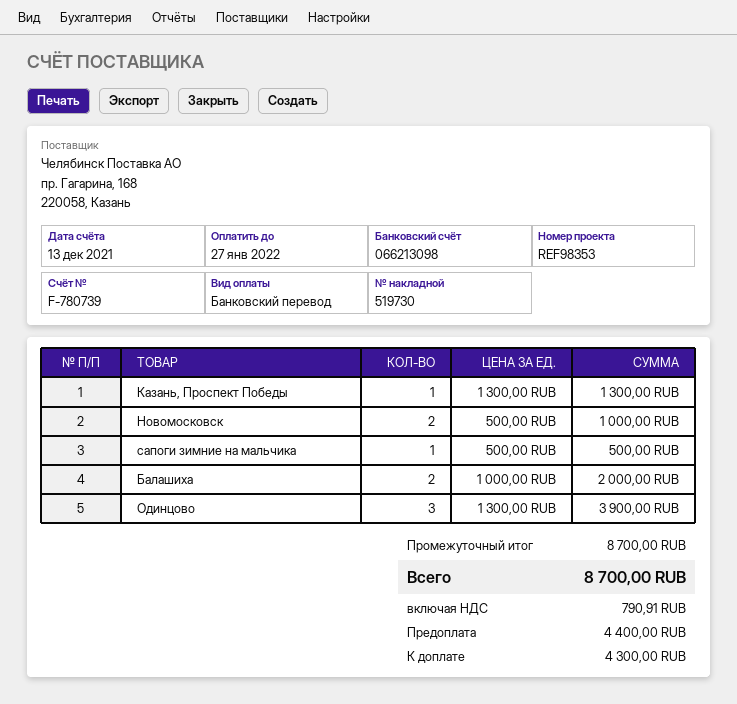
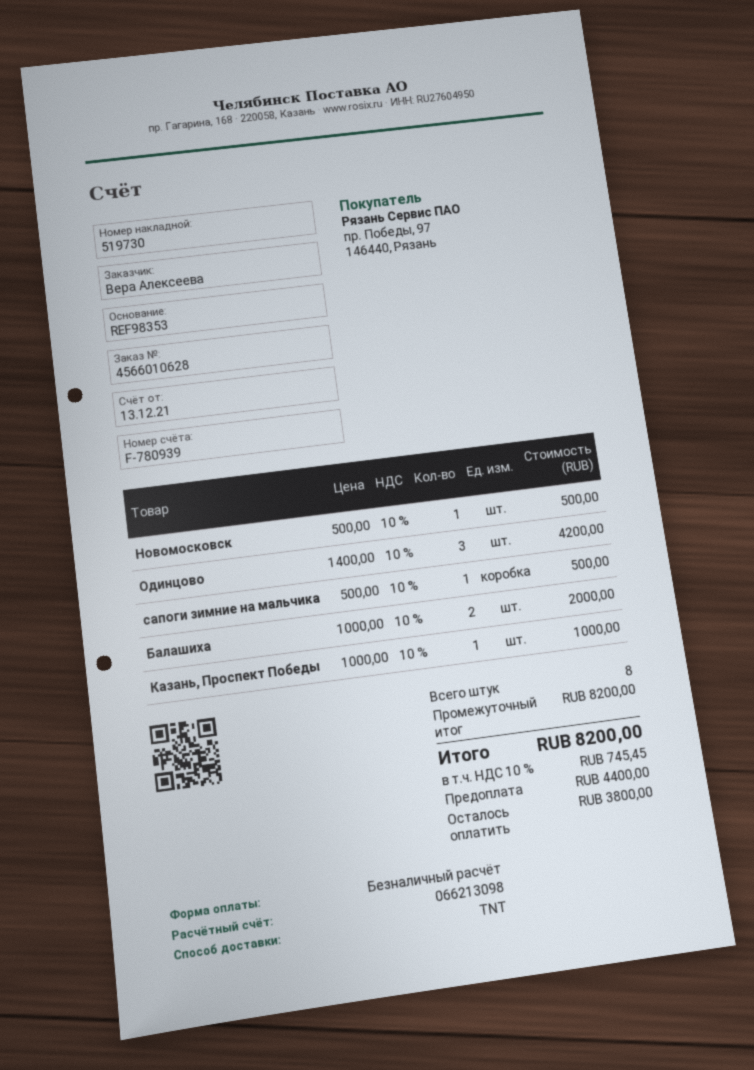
invoice number: F-780739 -> F-780939
Казань, Проспект Победы: 1 x 1300.00 = 1300.00 -> 1 x 1000.00 = 1000.00
Новомосковск: 2 x 500.00 = 1000.00 -> 1 x 500.00 = 500.00
Одинцово: 3 x 1300.00 = 3900.00 -> 3 x 1400.00 = 4200.00
subtotal: 8700.00 -> 8200.00
tax: 790.91 -> 745.45
total: 8700.00 -> 8200.00
balance: 4300.00 -> 3800.00

